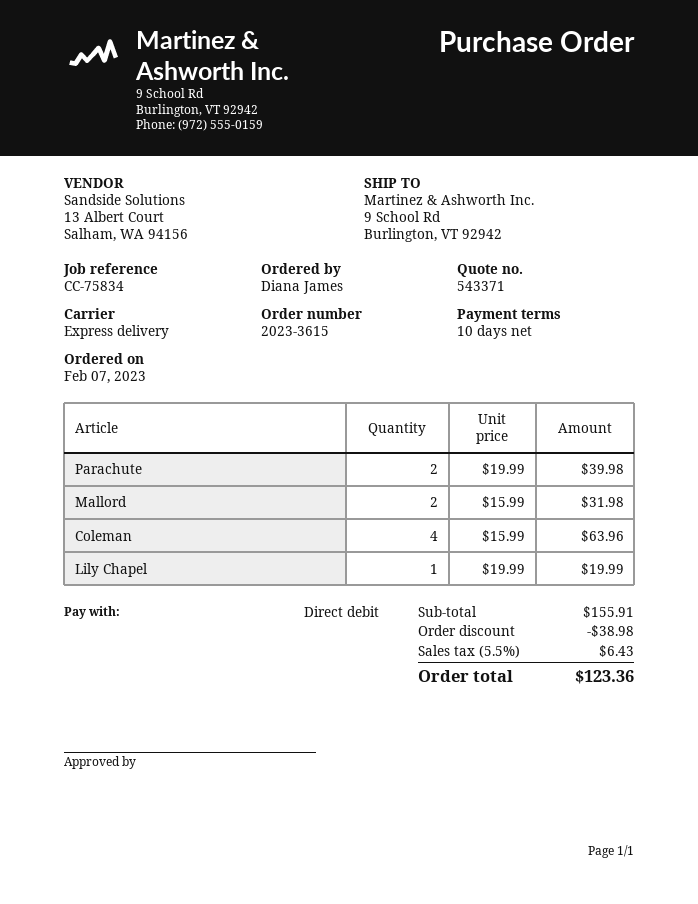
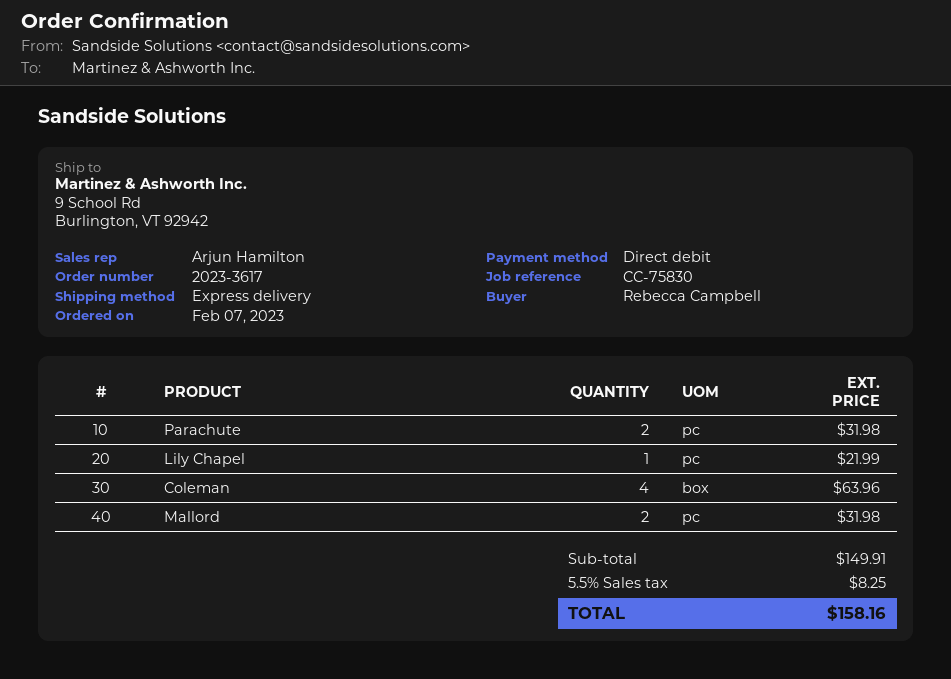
order number: 2023-3615 -> 2023-3617
reference: CC-75834 -> CC-75830
ordered by: Diana James -> Rebecca Campbell
Parachute: 2 for 39.98 -> 2 for 31.98
Lily Chapel: 1 for 19.99 -> 1 for 21.99
subtotal: 155.91 -> 149.91
discount: 38.98 -> none
tax: 5.5% = 6.43 -> 5.5% = 8.25
total: 123.36 -> 158.16

